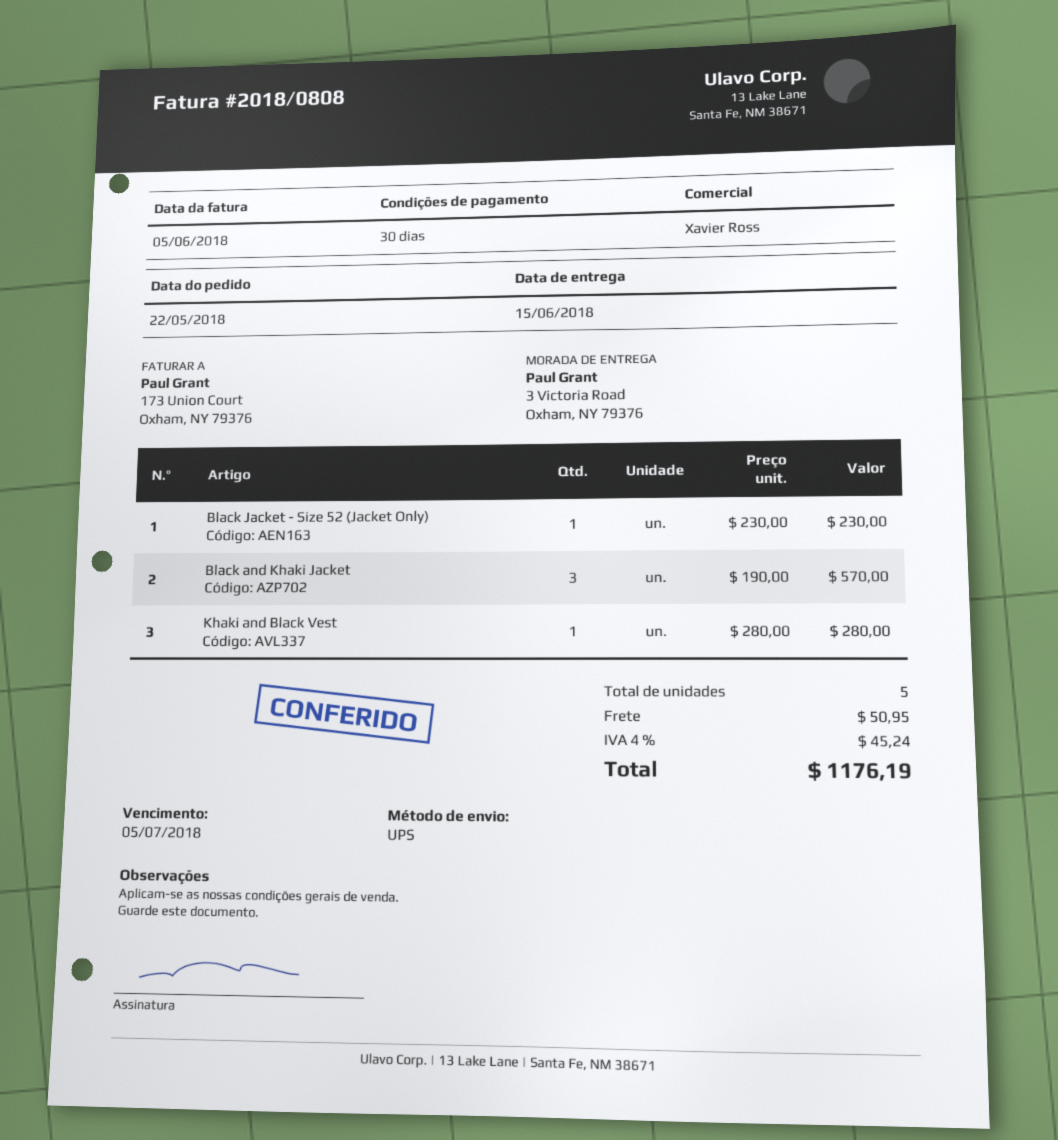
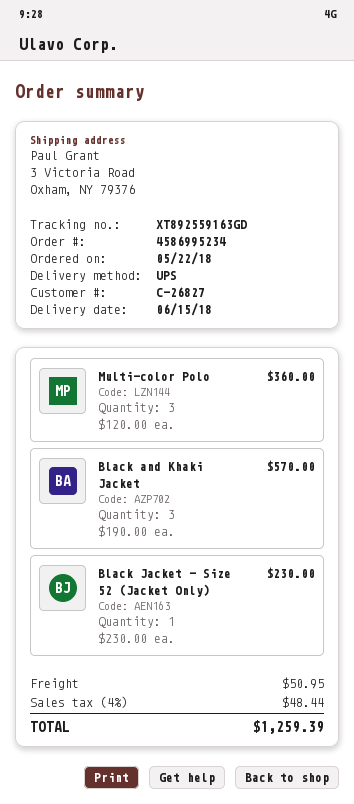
Khaki and Black Vest: 1 x 280.00 = 280.00 -> none
Multi-color Polo: none -> 3 x 120.00 = 360.00
tax: 4% = 45.24 -> 4% = 48.44
total: 1176.19 -> 1259.39

